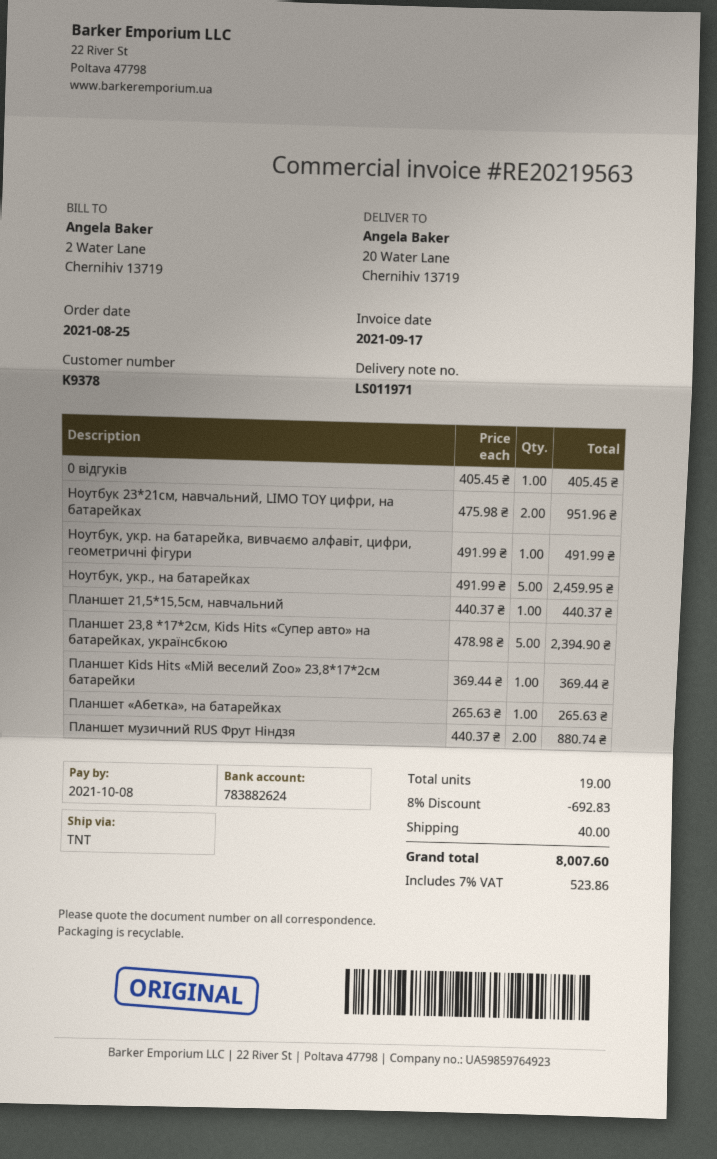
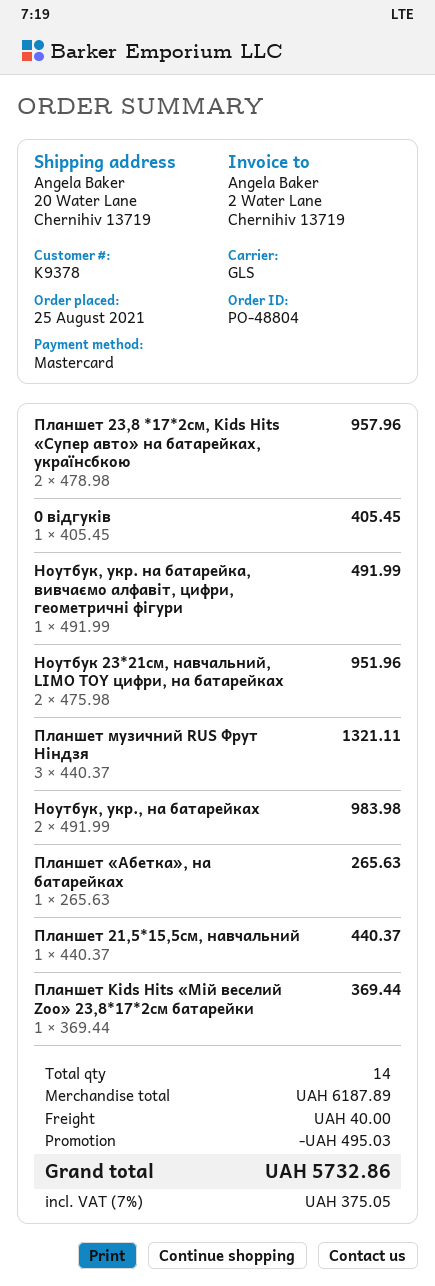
shipping method: TNT -> GLS
Ноутбук, укр., на батарейках: 5 x 491.99 = 2459.95 -> 2 x 491.99 = 983.98
Планшет 23,8 *17*2см, Kids Hits «Супер авто» на батарейках, українсбкою: 5 x 478.98 = 2394.90 -> 2 x 478.98 = 957.96
Планшет музичний RUS Фрут Ніндзя: 2 x 440.37 = 880.74 -> 3 x 440.37 = 1321.11
total quantity: 19 -> 14
discount: 692.83 -> 495.03
tax: 7% = 523.86 -> 7% = 375.05
total: 8007.60 -> 5732.86

